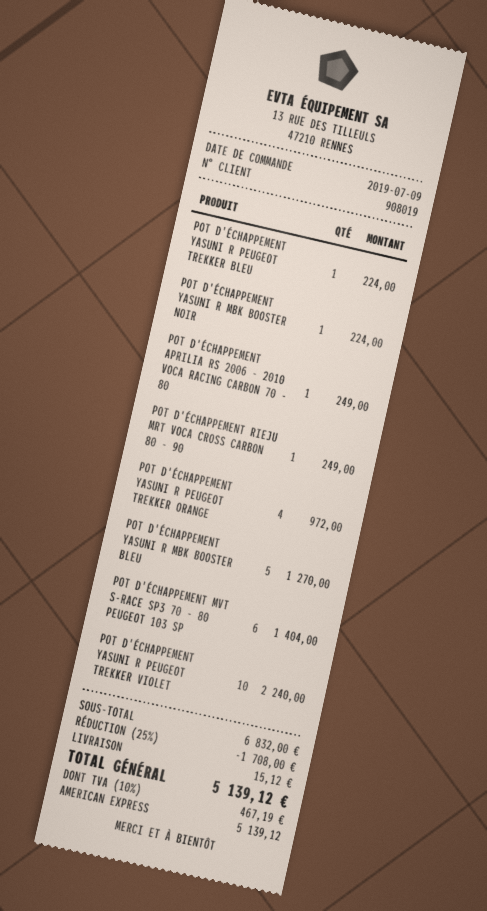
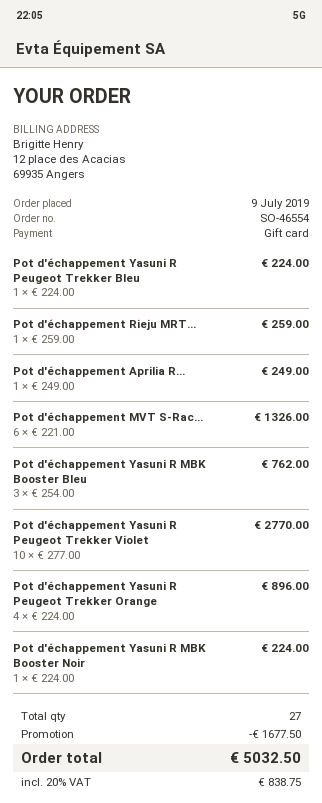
payment method: American Express -> gift card
POT D'ÉCHAPPEMENT RIEJU MRT VOCA CROSS CARBON 80 - 90: 1 for 249.00 -> 1 for 259.00
POT D'ÉCHAPPEMENT YASUNI R PEUGEOT TREKKER ORANGE: 4 for 972.00 -> 4 for 896.00
POT D'ÉCHAPPEMENT YASUNI R MBK BOOSTER BLEU: 5 for 1270.00 -> 3 for 762.00
POT D'ÉCHAPPEMENT MVT S-RACE SP3 70 - 80 PEUGEOT 103 SP: 6 for 1404.00 -> 6 for 1326.00
POT D'ÉCHAPPEMENT YASUNI R PEUGEOT TREKKER VIOLET: 10 for 2240.00 -> 10 for 2770.00
discount: 1708.00 -> 1677.50
shipping: 15.12 -> none
tax: 10% = 467.19 -> 20% = 838.75
total: 5139.12 -> 5032.50

